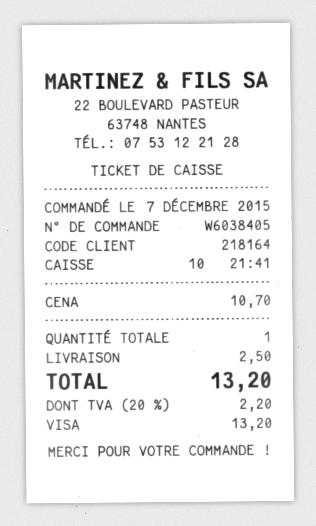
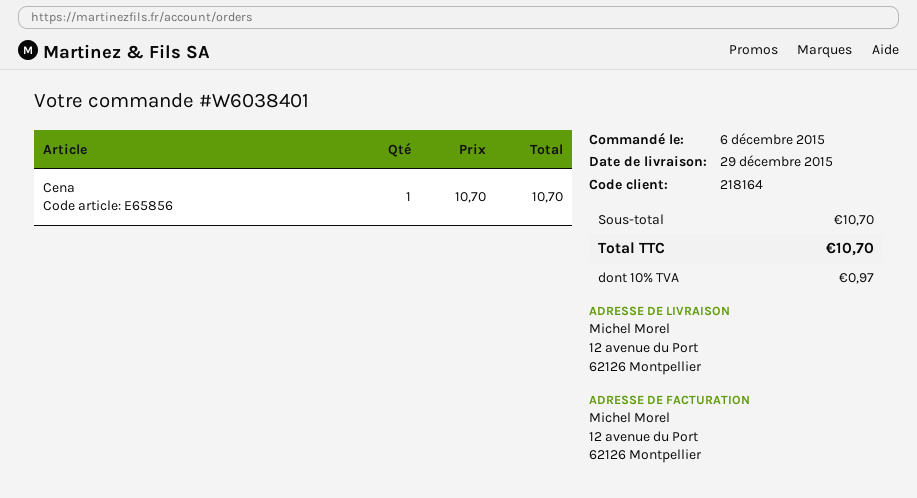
order number: W6038405 -> W6038401
order date: 2015-12-07 -> 2015-12-06
shipping: 2.50 -> none
tax: 20% = 2.20 -> 10% = 0.97
total: 13.20 -> 10.70

